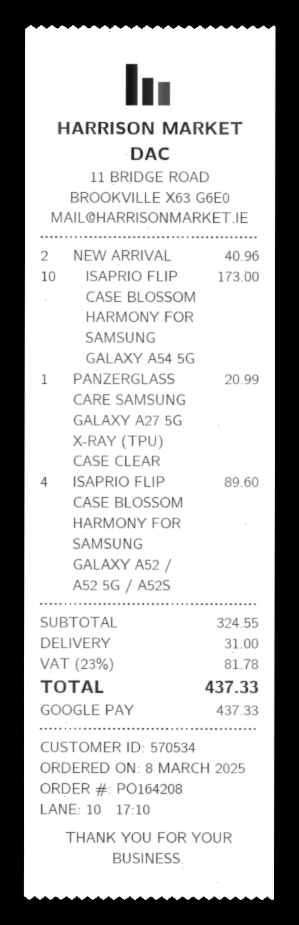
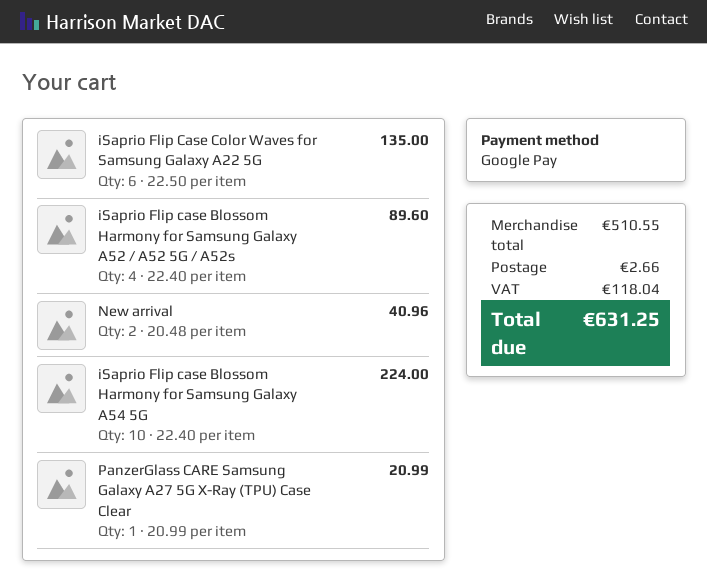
ISAPRIO FLIP CASE BLOSSOM HARMONY FOR SAMSUNG GALAXY A54 5G: 10 for 173.00 -> 10 for 224.00
iSaprio Flip Case Color Waves for Samsung Galaxy A22 5G: none -> 6 for 135.00
subtotal: 324.55 -> 510.55
shipping: 31.00 -> 2.66
tax: 81.78 -> 118.04
total: 437.33 -> 631.25

